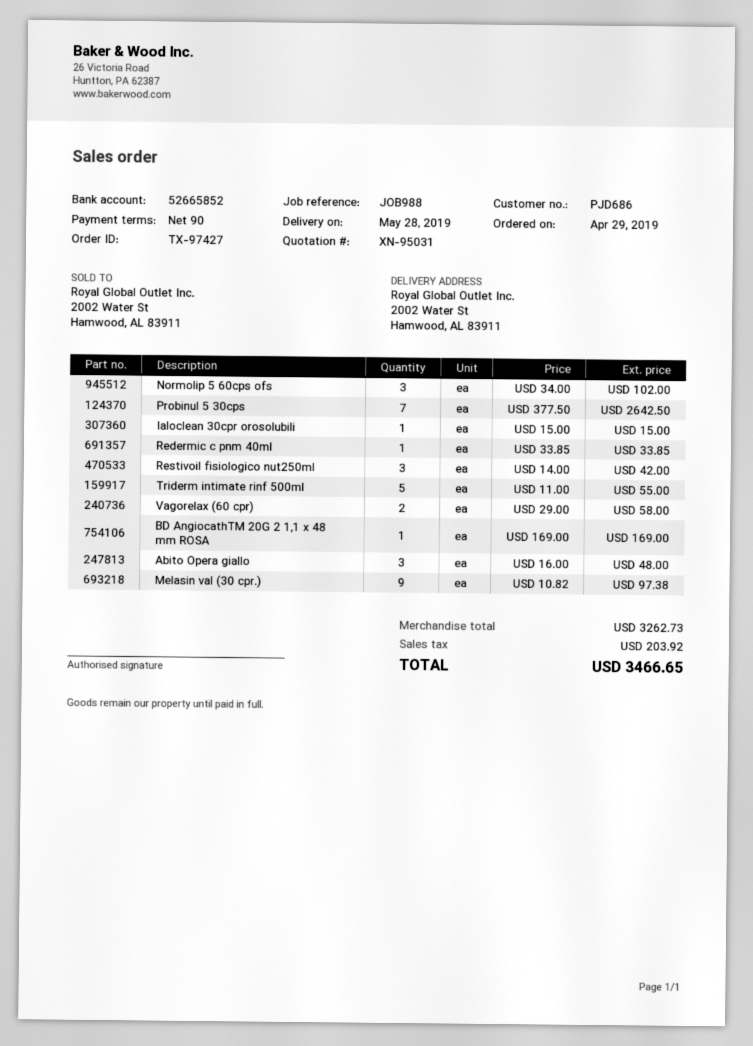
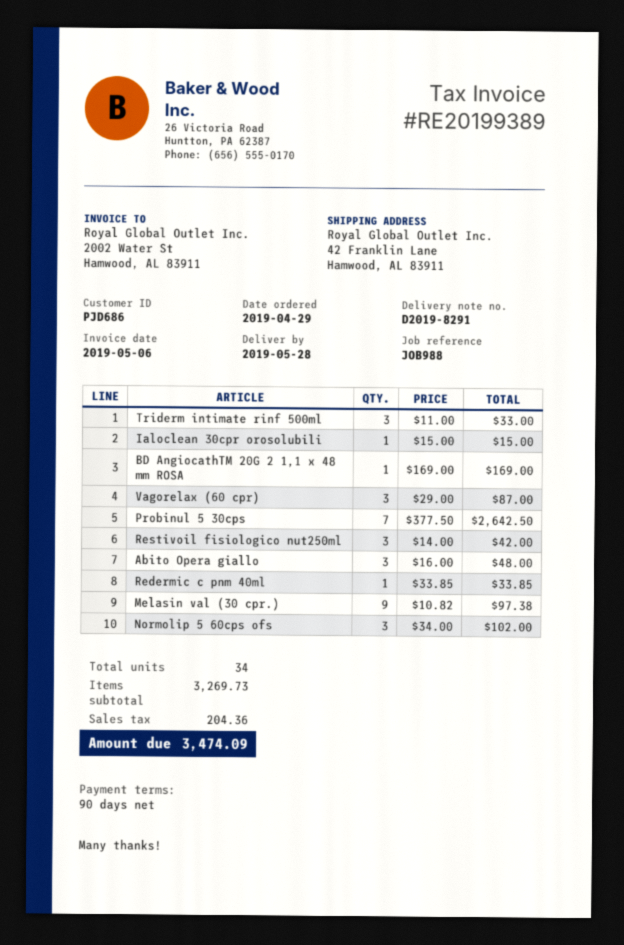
ship to: 2002 Water St, Hamwood, AL 83911 -> 42 Franklin Lane, Hamwood, AL 83911
Triderm intimate rinf 500ml: 5 x 11.00 = 55.00 -> 3 x 11.00 = 33.00
Vagorelax (60 cpr): 2 x 29.00 = 58.00 -> 3 x 29.00 = 87.00
subtotal: 3262.73 -> 3269.73
tax: 203.92 -> 204.36
total: 3466.65 -> 3474.09

